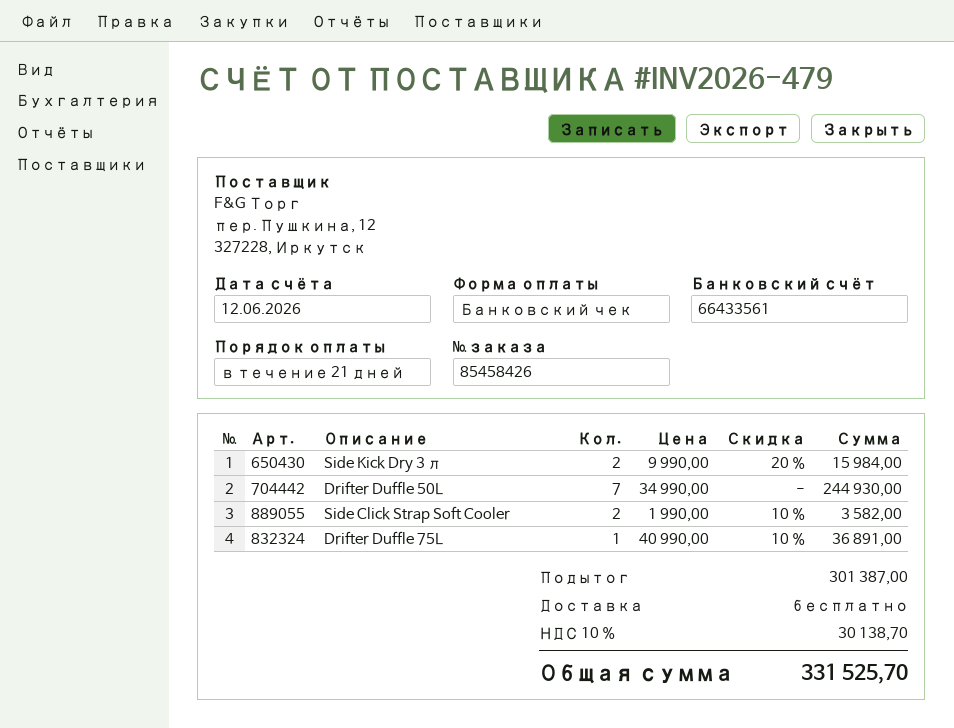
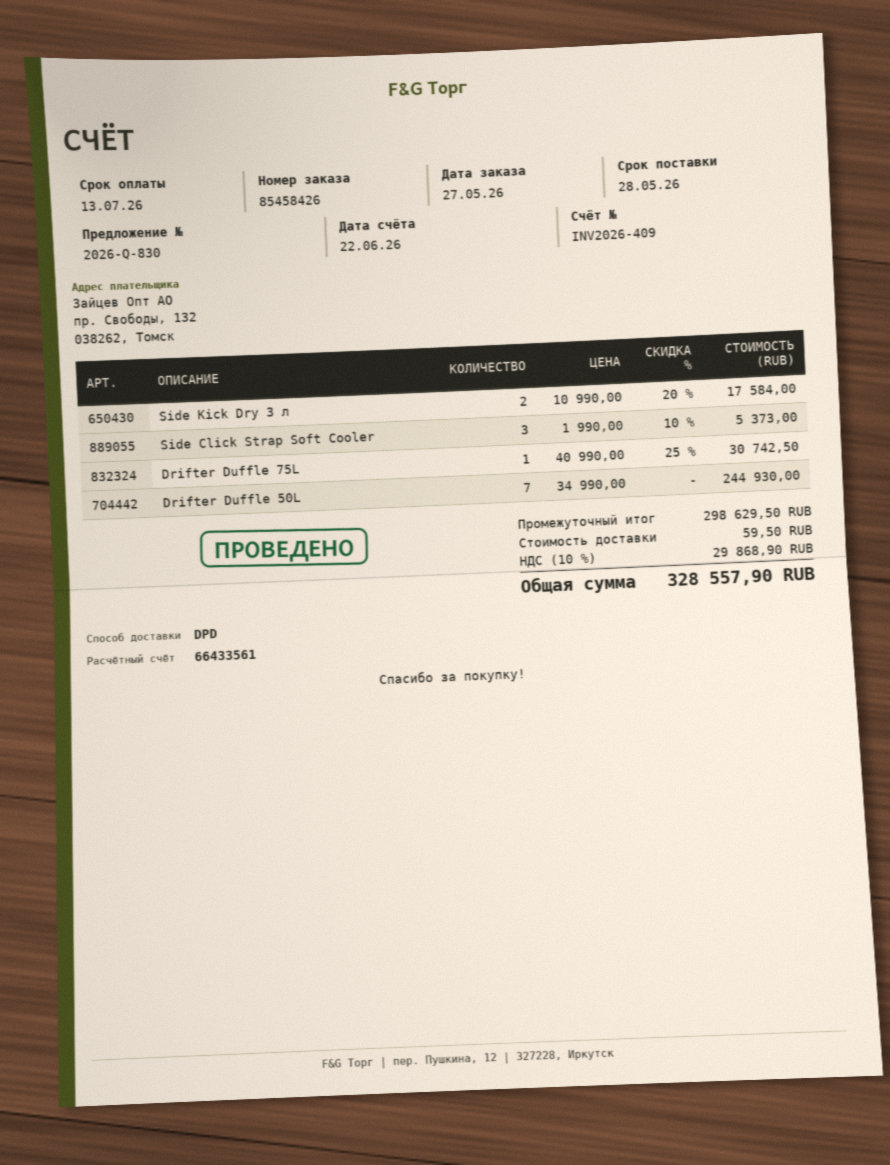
invoice number: INV2026-479 -> INV2026-409
invoice date: 2026-06-12 -> 2026-06-22
Side Kick Dry 3 л: 2 x 9990.00 - 20% = 15984.00 -> 2 x 10990.00 - 20% = 17584.00
Side Click Strap Soft Cooler: 2 x 1990.00 - 10% = 3582.00 -> 3 x 1990.00 - 10% = 5373.00
Drifter Duffle 75L: 1 x 40990.00 - 10% = 36891.00 -> 1 x 40990.00 - 25% = 30742.50
subtotal: 301387.00 -> 298629.50
shipping: 0.00 -> 59.50
tax: 10% = 30138.70 -> 10% = 29868.90
total: 331525.70 -> 328557.90

